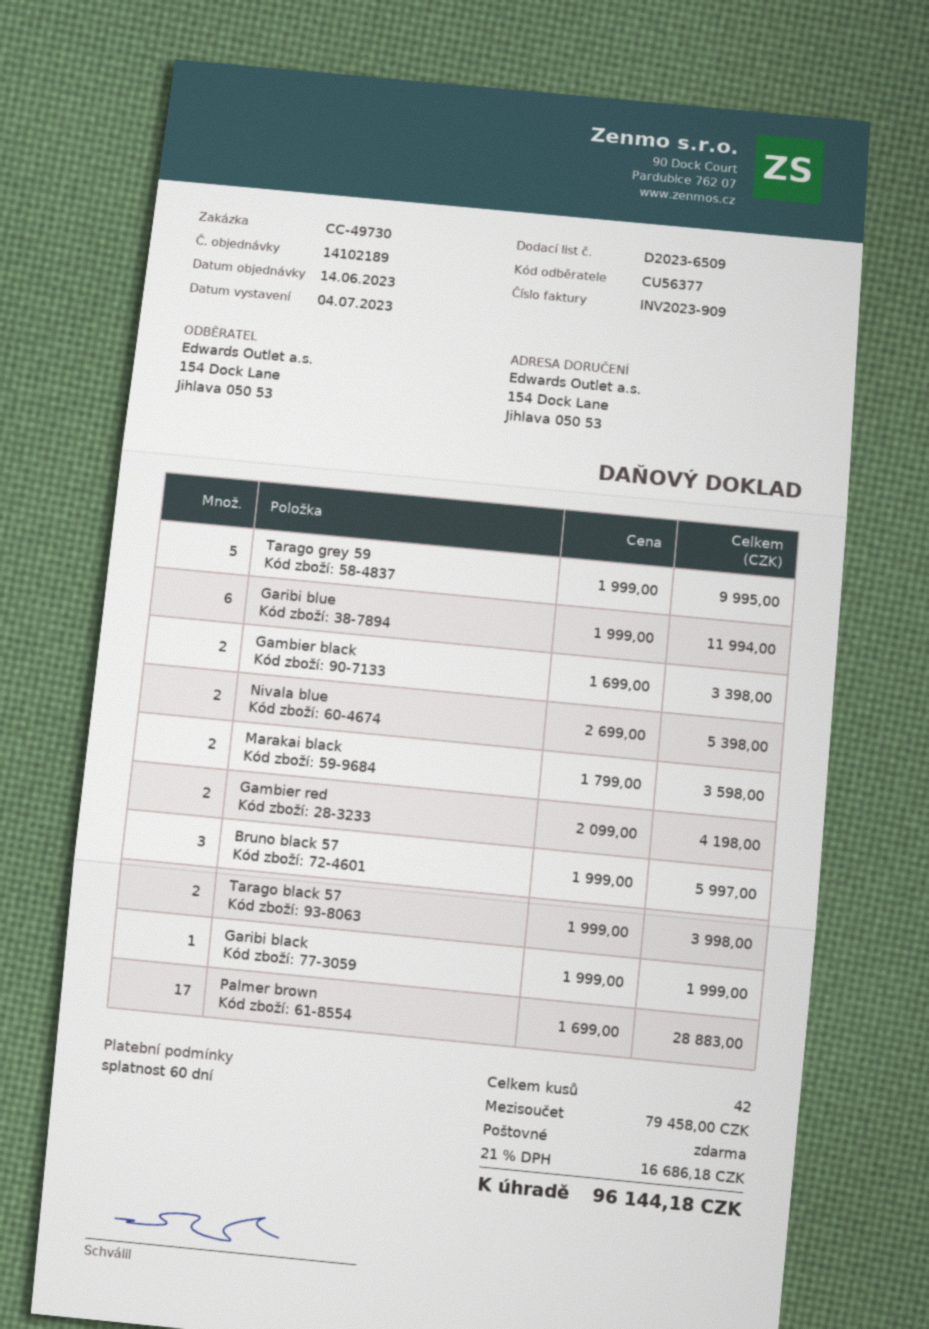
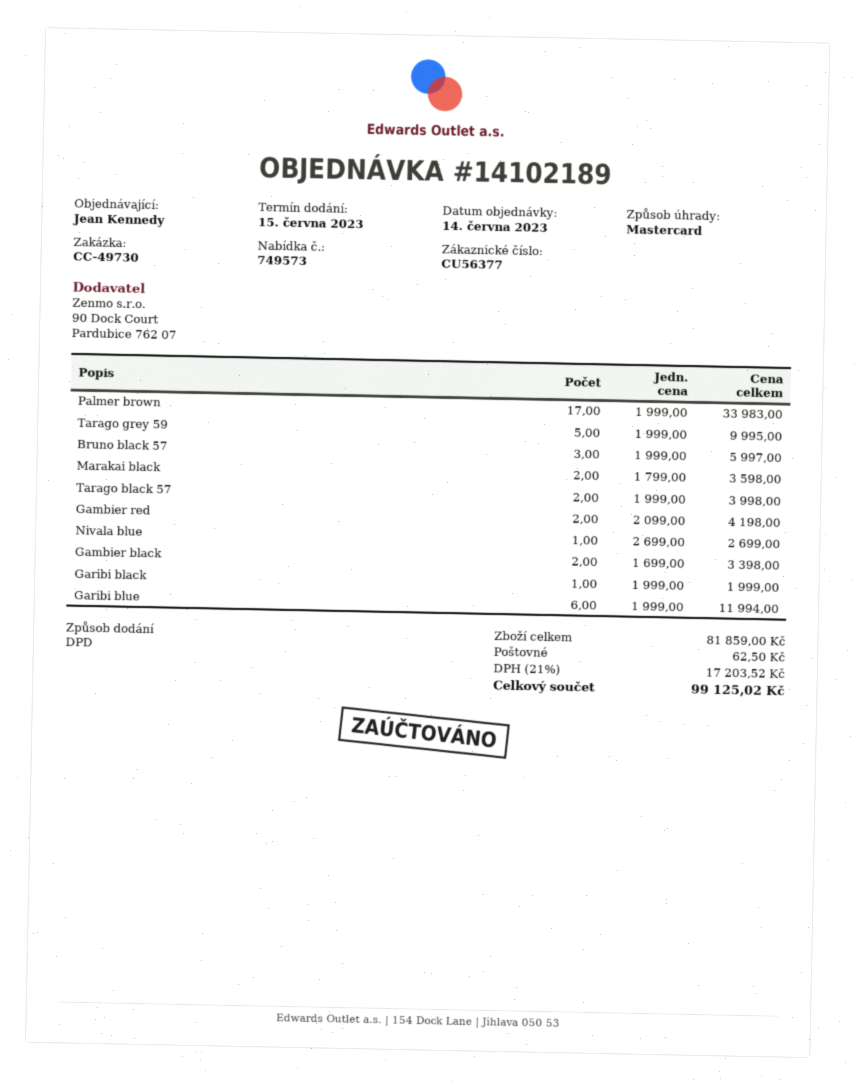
Nivala blue: 2 x 2699.00 = 5398.00 -> 1 x 2699.00 = 2699.00
Palmer brown: 17 x 1699.00 = 28883.00 -> 17 x 1999.00 = 33983.00
subtotal: 79458.00 -> 81859.00
shipping: 0.00 -> 62.50
tax: 21% = 16686.18 -> 21% = 17203.52
total: 96144.18 -> 99125.02

